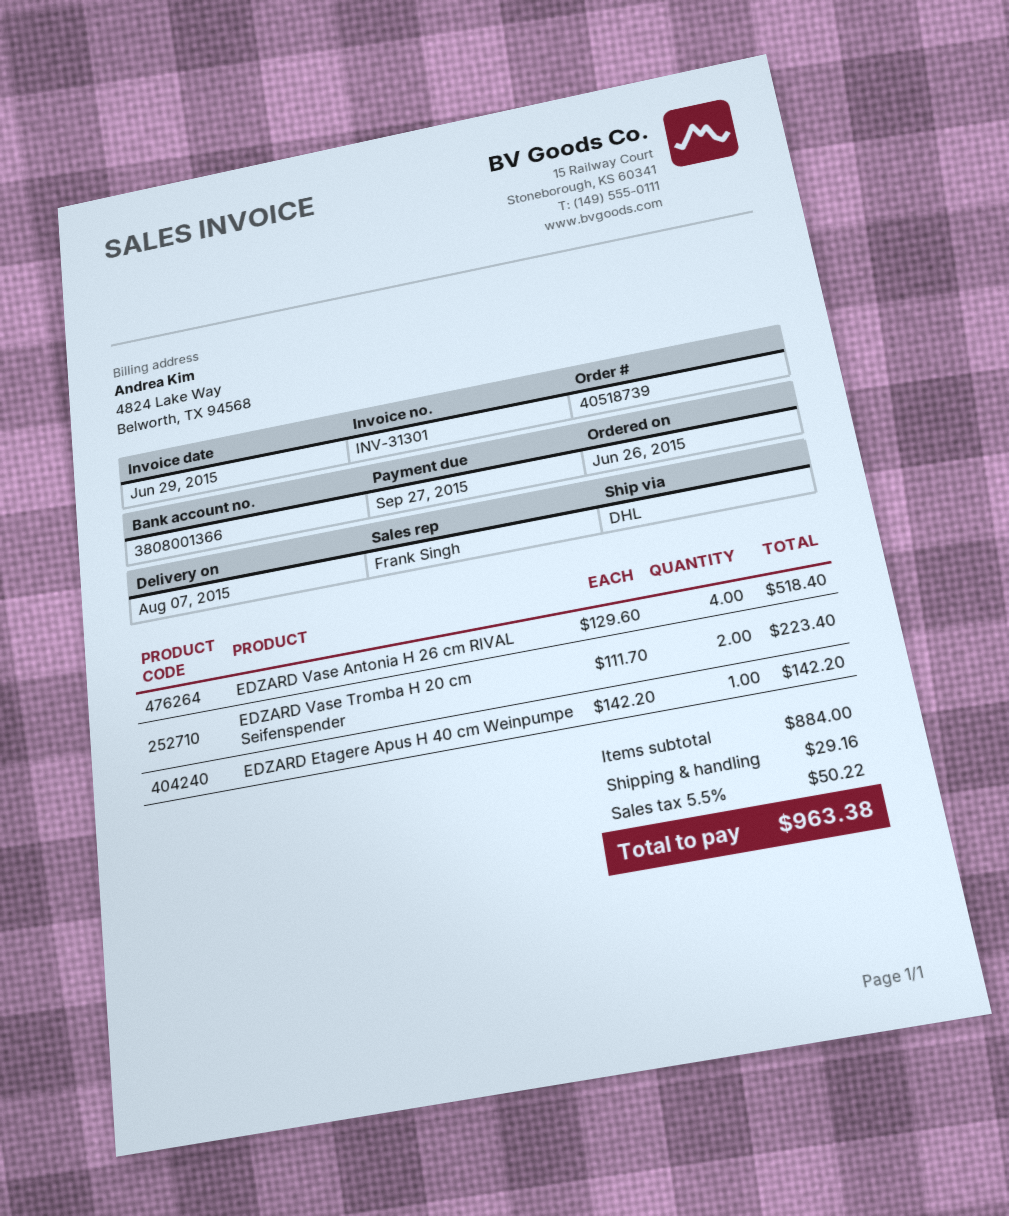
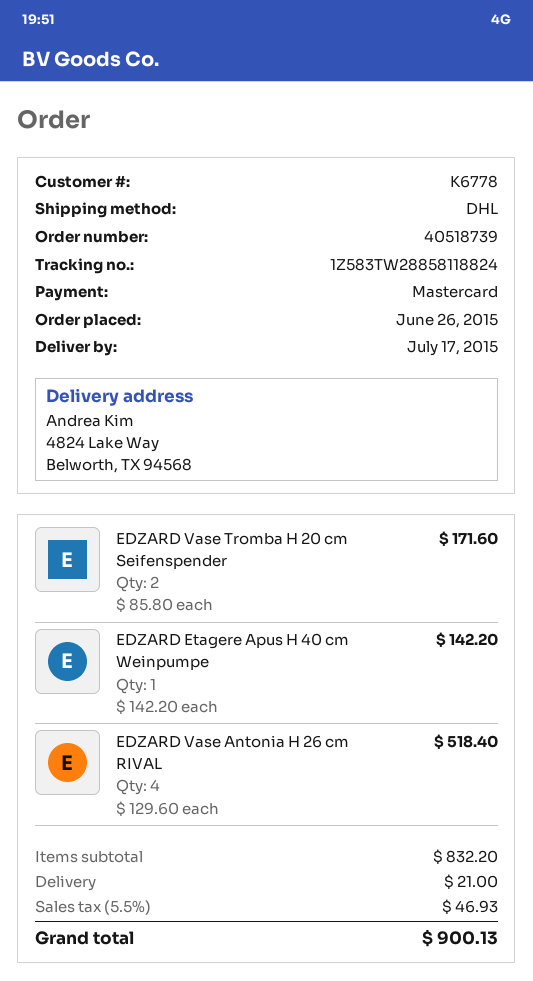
delivery date: 2015-08-07 -> 2015-07-17
EDZARD Vase Tromba H 20 cm Seifenspender: 2 x 111.70 = 223.40 -> 2 x 85.80 = 171.60
subtotal: 884.00 -> 832.20
shipping: 29.16 -> 21.00
tax: 5.5% = 50.22 -> 5.5% = 46.93
total: 963.38 -> 900.13

